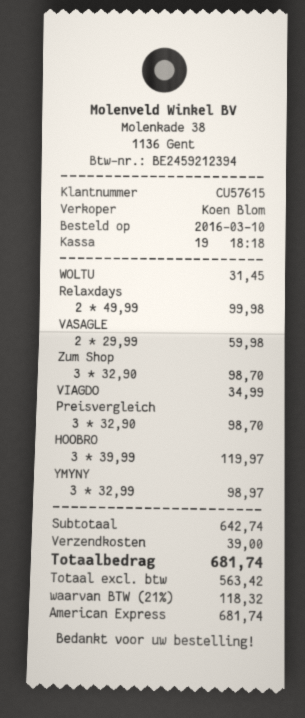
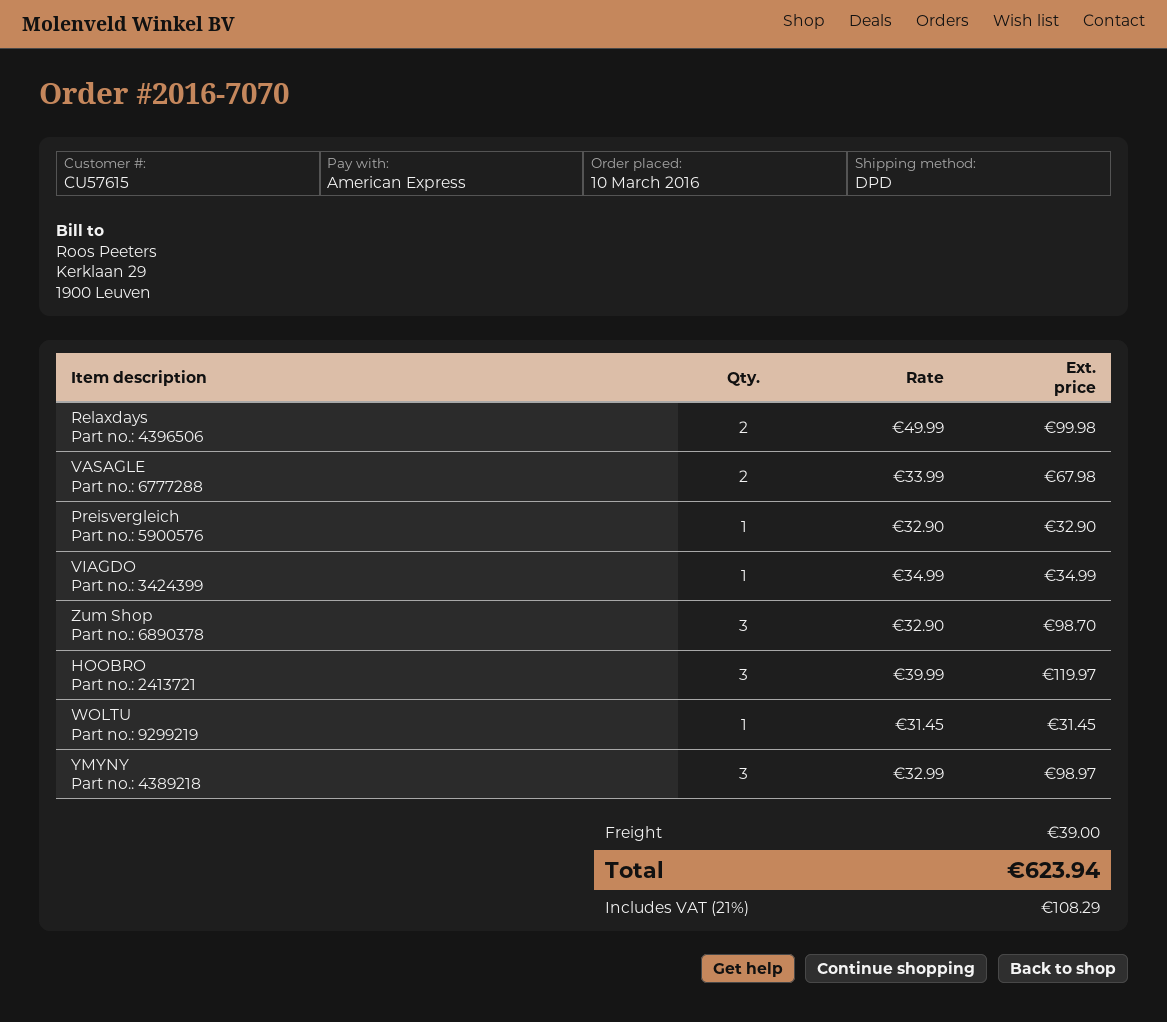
VASAGLE: 2 x 29.99 = 59.98 -> 2 x 33.99 = 67.98
Preisvergleich: 3 x 32.90 = 98.70 -> 1 x 32.90 = 32.90
tax: 21% = 118.32 -> 21% = 108.29
total: 681.74 -> 623.94

